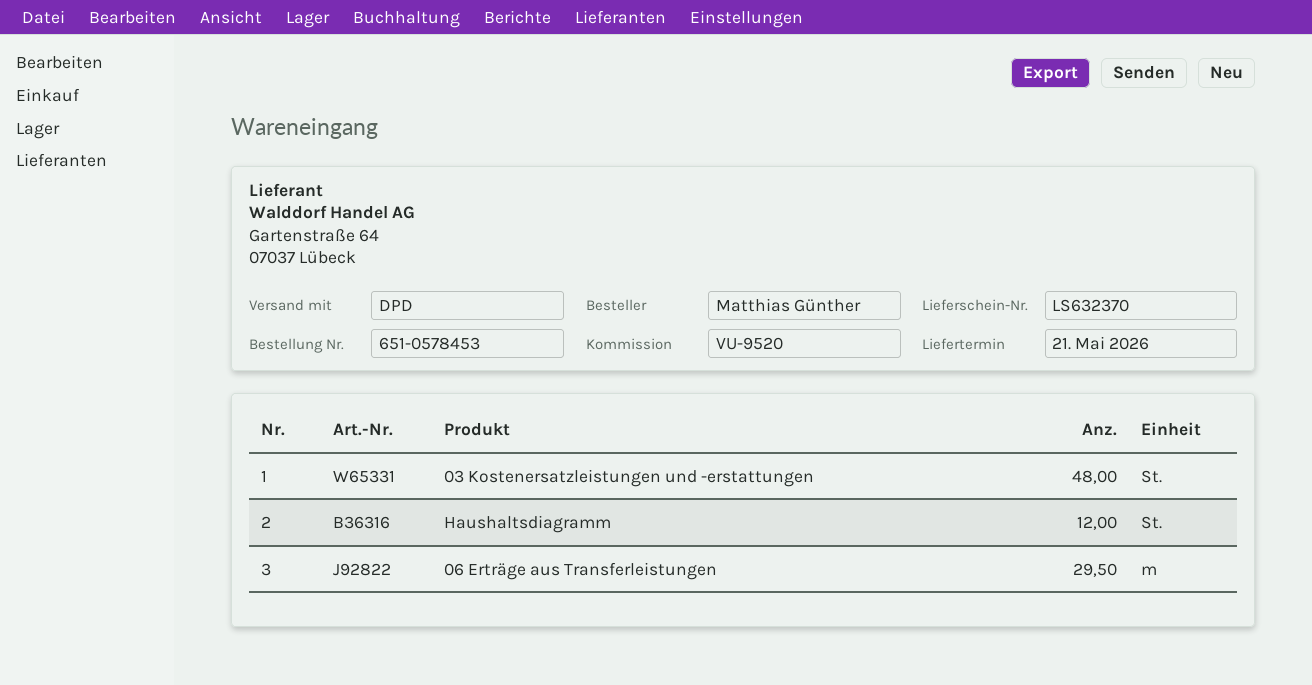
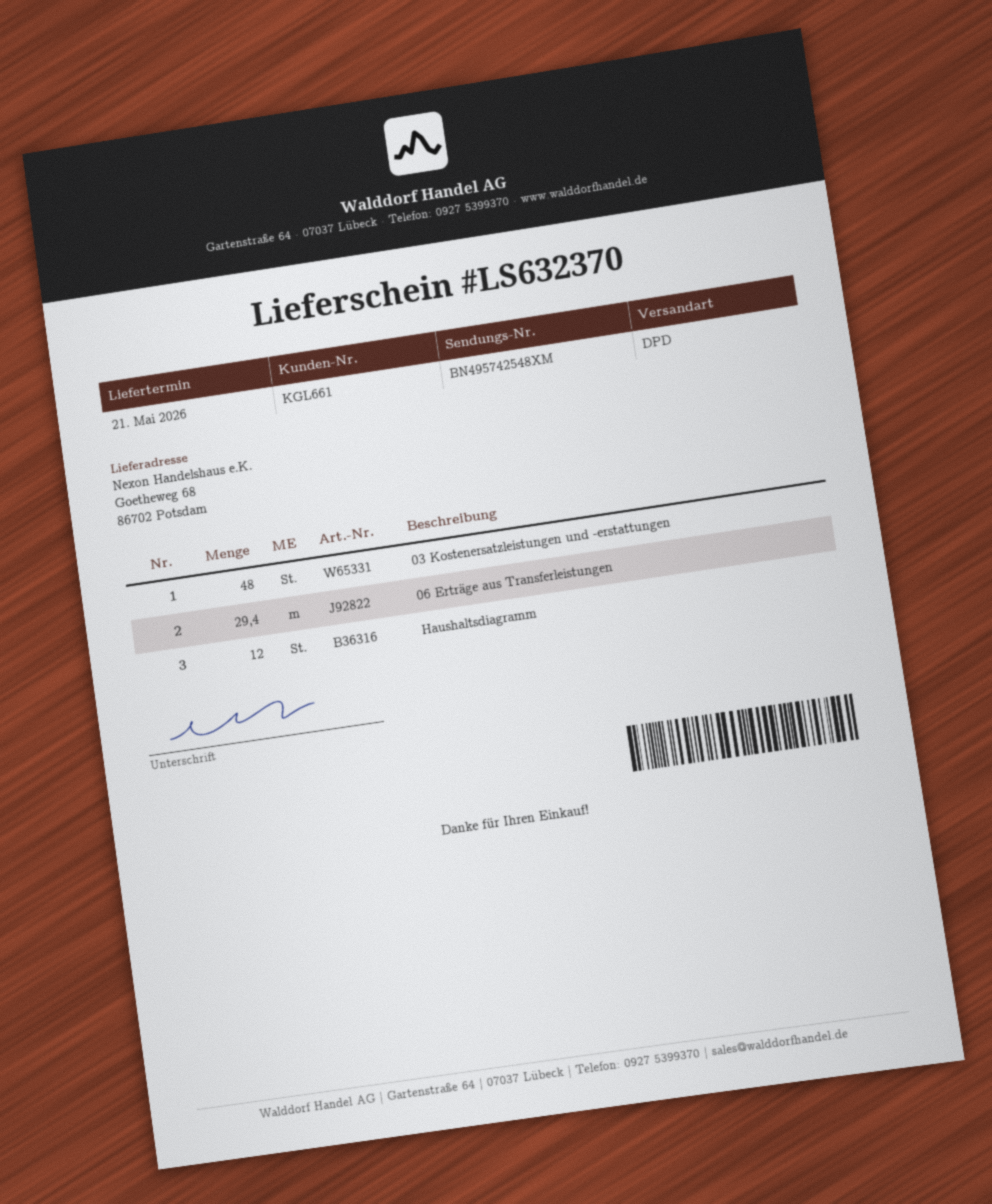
06 Erträge aus Transferleistungen: 29.5 -> 29.4

